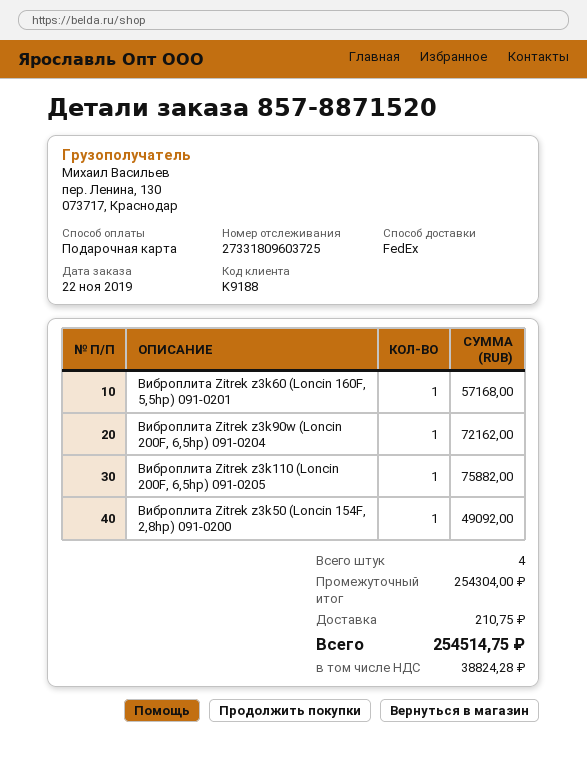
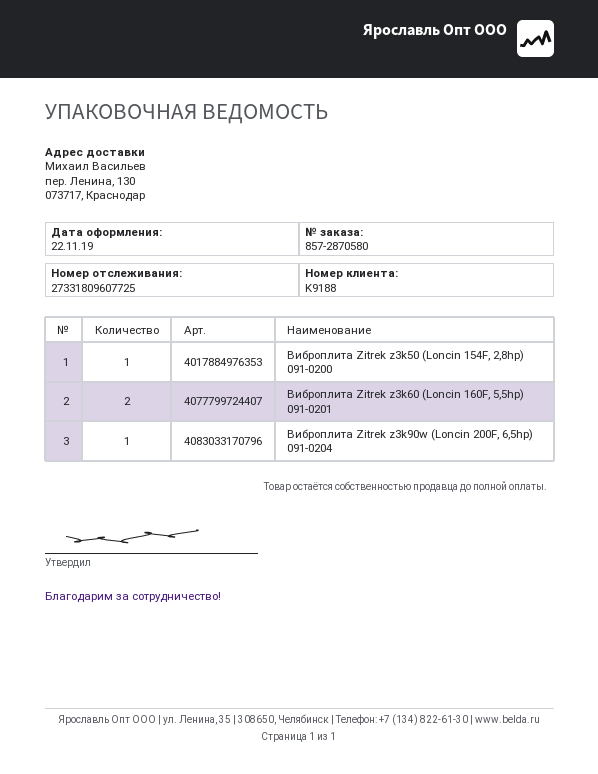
order number: 857-8871520 -> 857-2870580
tracking number: 27331809603725 -> 27331809607725
Виброплита Zitrek z3k60 (Loncin 160F, 5,5hp) 091-0201: 1 -> 2
Виброплита Zitrek z3k110 (Loncin 200F, 6,5hp) 091-0205: 1 -> none

